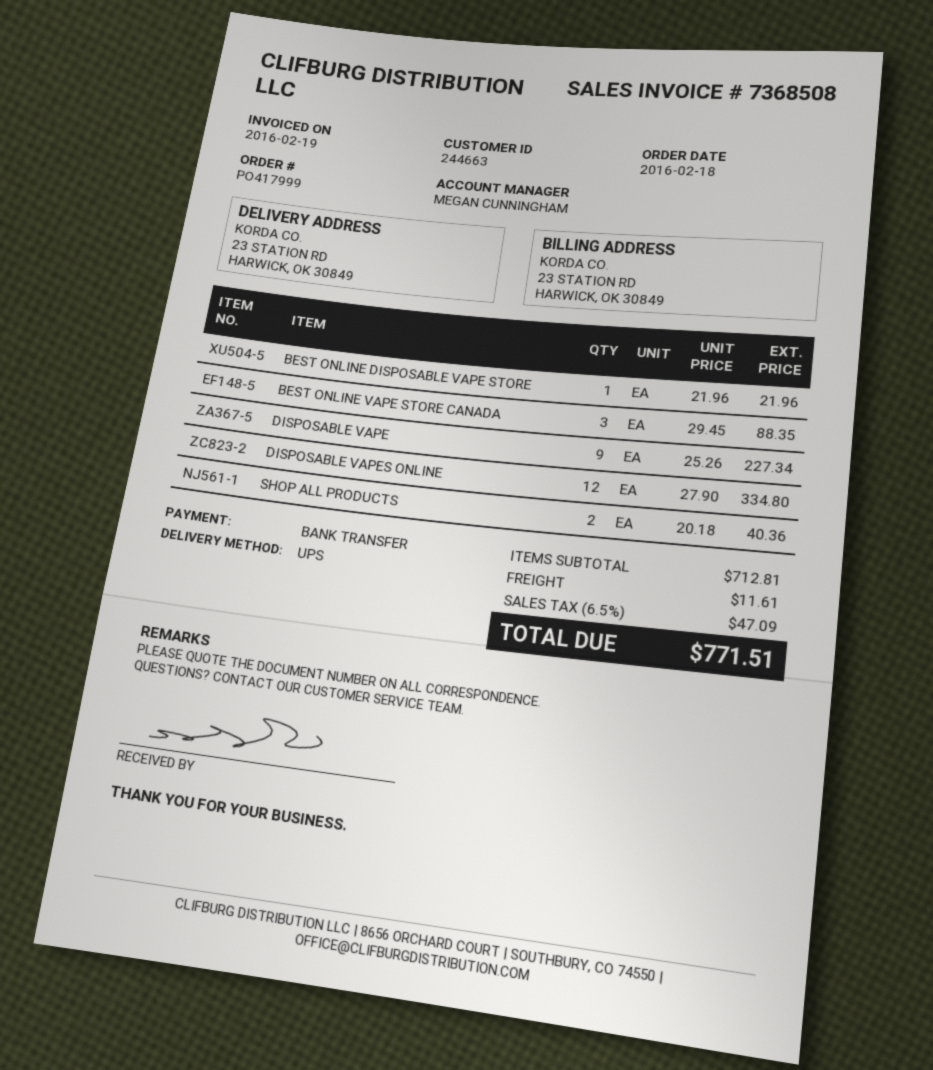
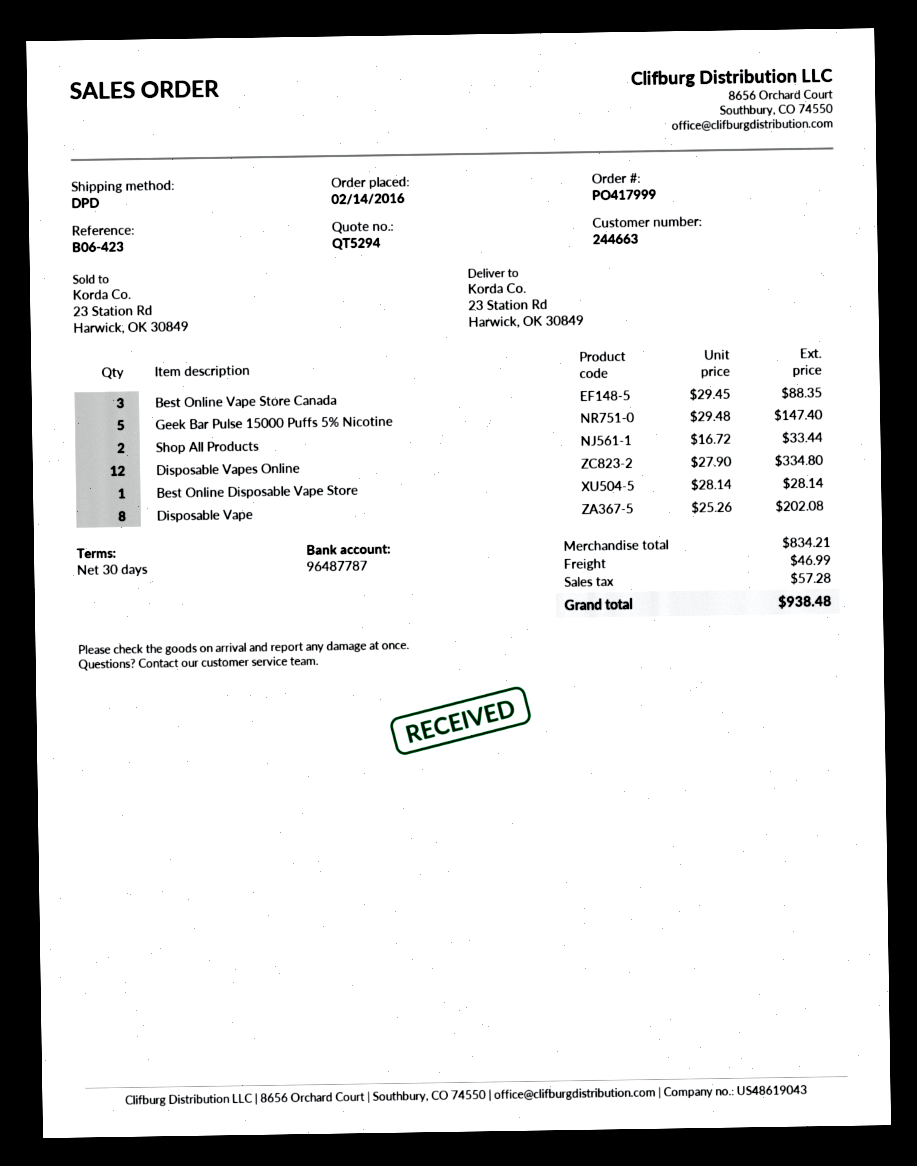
order date: 2016-02-18 -> 2016-02-14
shipping method: UPS -> DPD
BEST ONLINE DISPOSABLE VAPE STORE: 1 x 21.96 = 21.96 -> 1 x 28.14 = 28.14
DISPOSABLE VAPE: 9 x 25.26 = 227.34 -> 8 x 25.26 = 202.08
SHOP ALL PRODUCTS: 2 x 20.18 = 40.36 -> 2 x 16.72 = 33.44
Geek Bar Pulse 15000 Puffs 5% Nicotine: none -> 5 x 29.48 = 147.40
subtotal: 712.81 -> 834.21
shipping: 11.61 -> 46.99
tax: 47.09 -> 57.28
total: 771.51 -> 938.48

